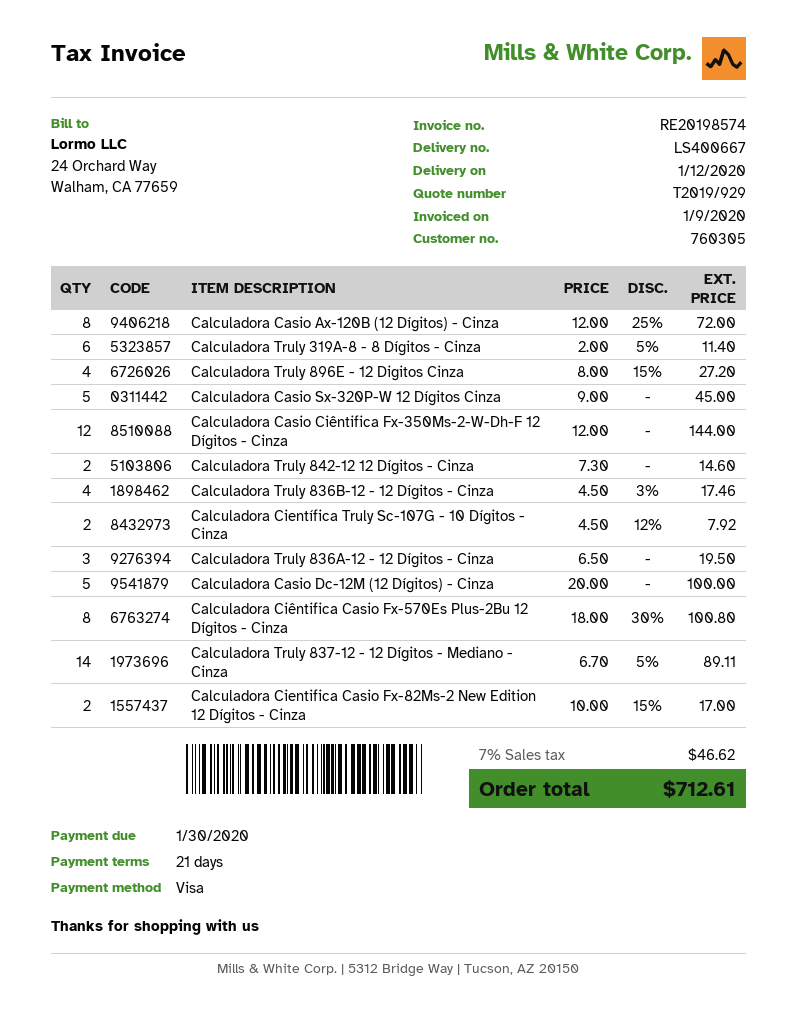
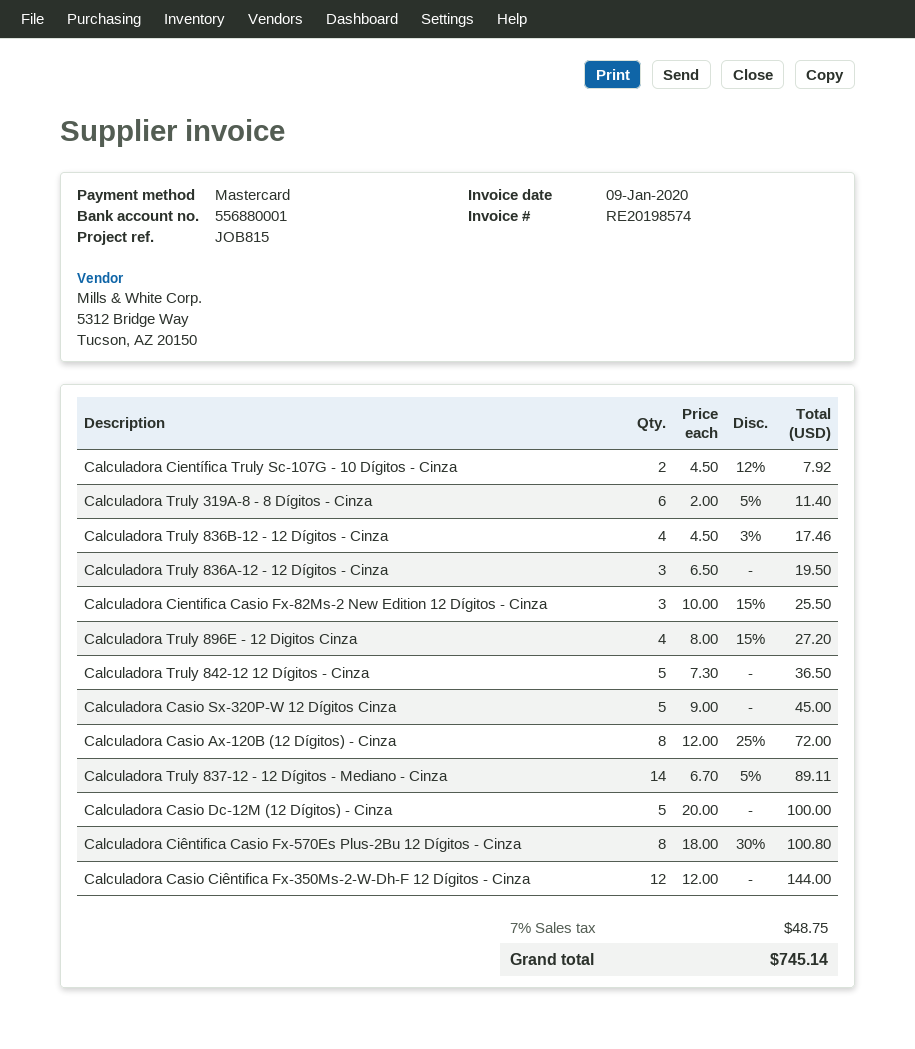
payment method: Visa -> Mastercard
Calculadora Truly 842-12 12 Dígitos - Cinza: 2 x 7.30 = 14.60 -> 5 x 7.30 = 36.50
Calculadora Cientifica Casio Fx-82Ms-2 New Edition 12 Dígitos - Cinza: 2 x 10.00 - 15% = 17.00 -> 3 x 10.00 - 15% = 25.50
tax: 7% = 46.62 -> 7% = 48.75
total: 712.61 -> 745.14

